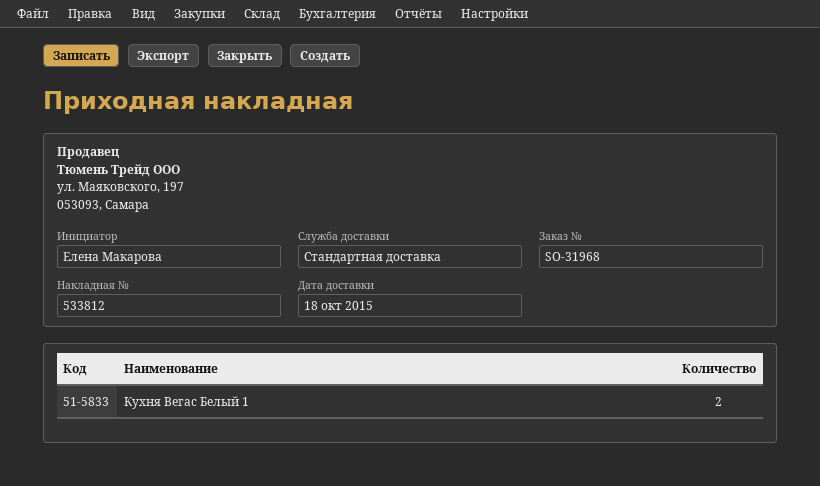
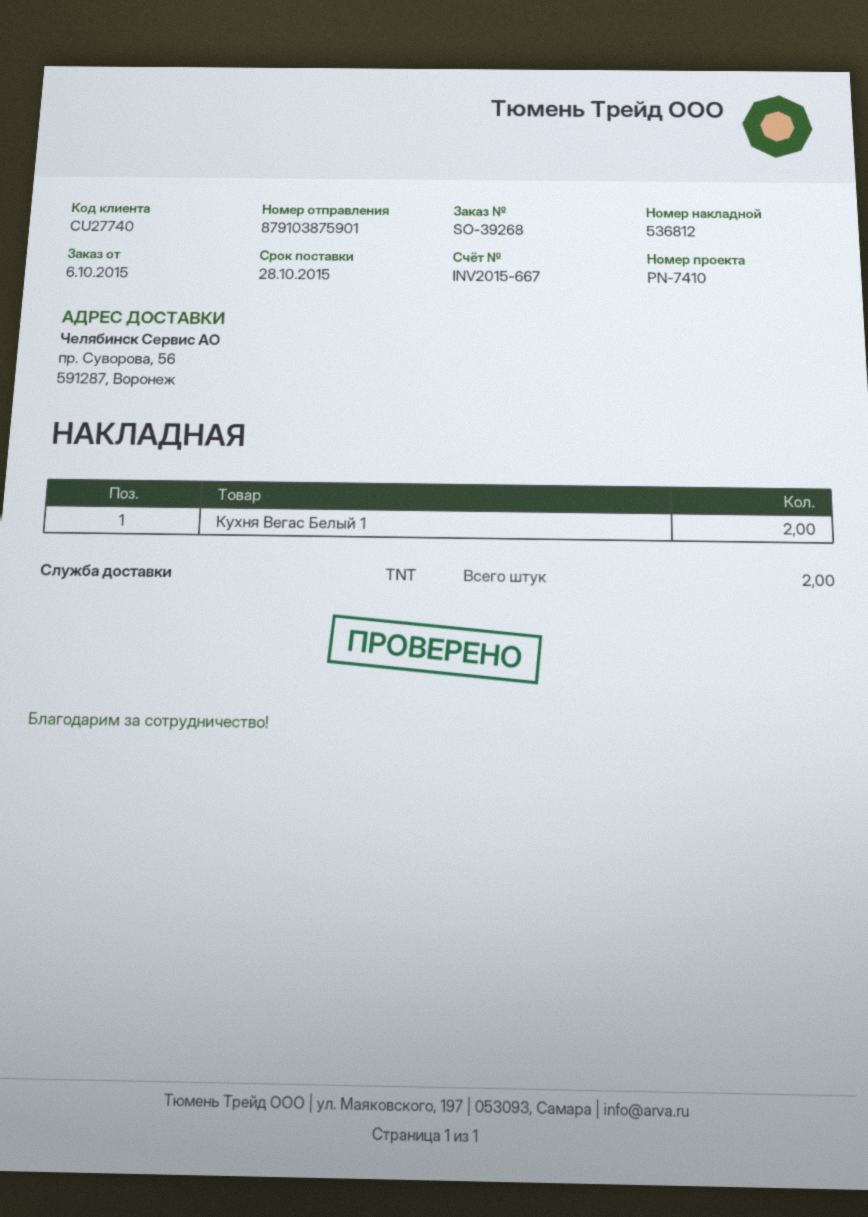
order number: SO-31968 -> SO-39268
delivery note number: 533812 -> 536812
delivery date: 2015-10-18 -> 2015-10-28
shipping method: standard -> TNT

